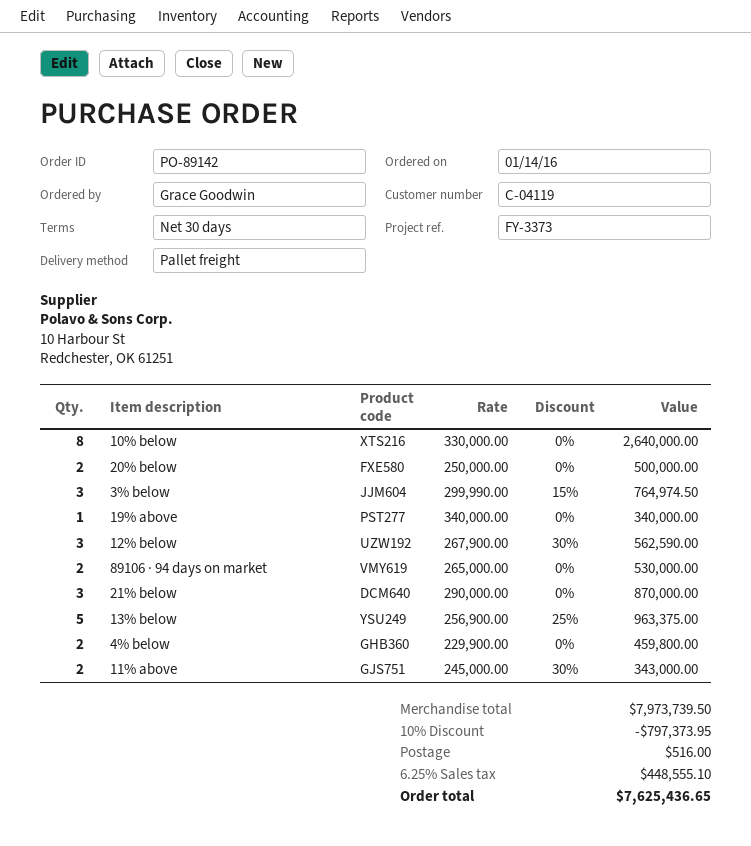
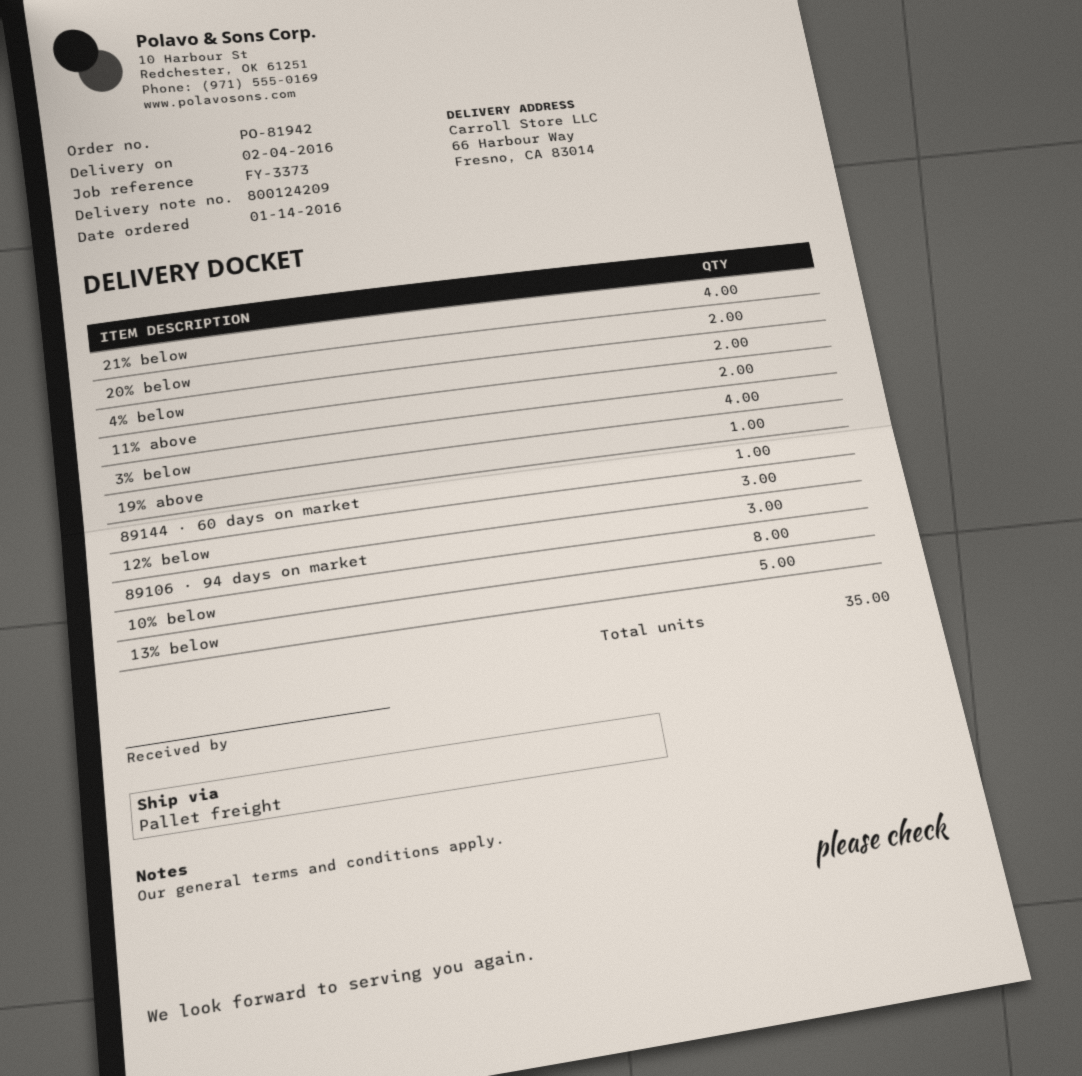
order number: PO-89142 -> PO-81942
3% below: 3 -> 4
89106 · 94 days on market: 2 -> 3
21% below: 3 -> 4
89144 · 60 days on market: none -> 1

